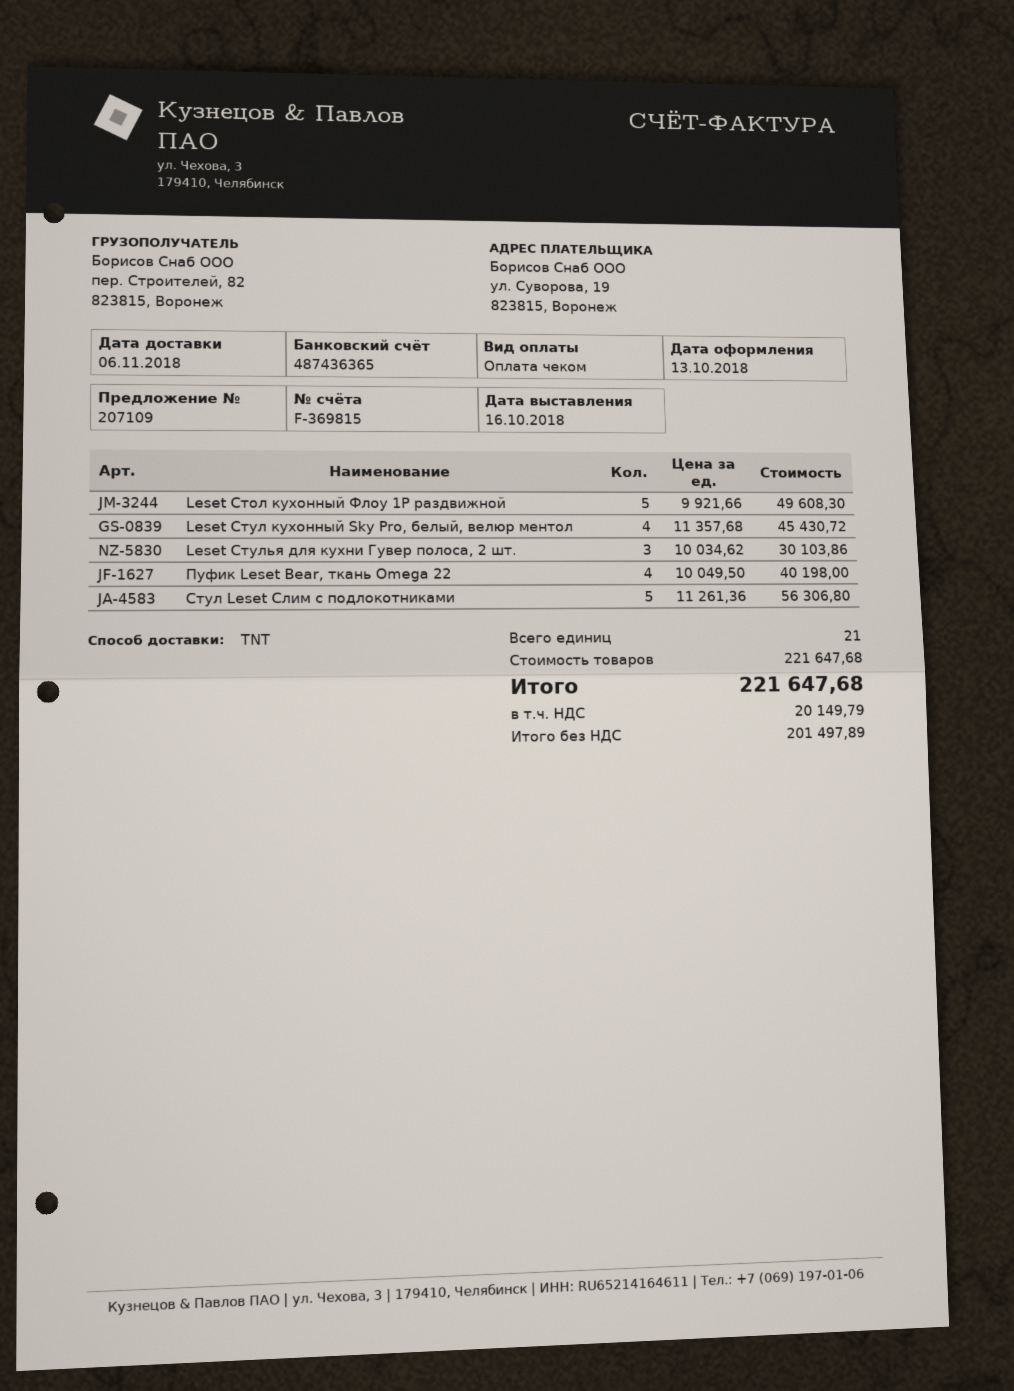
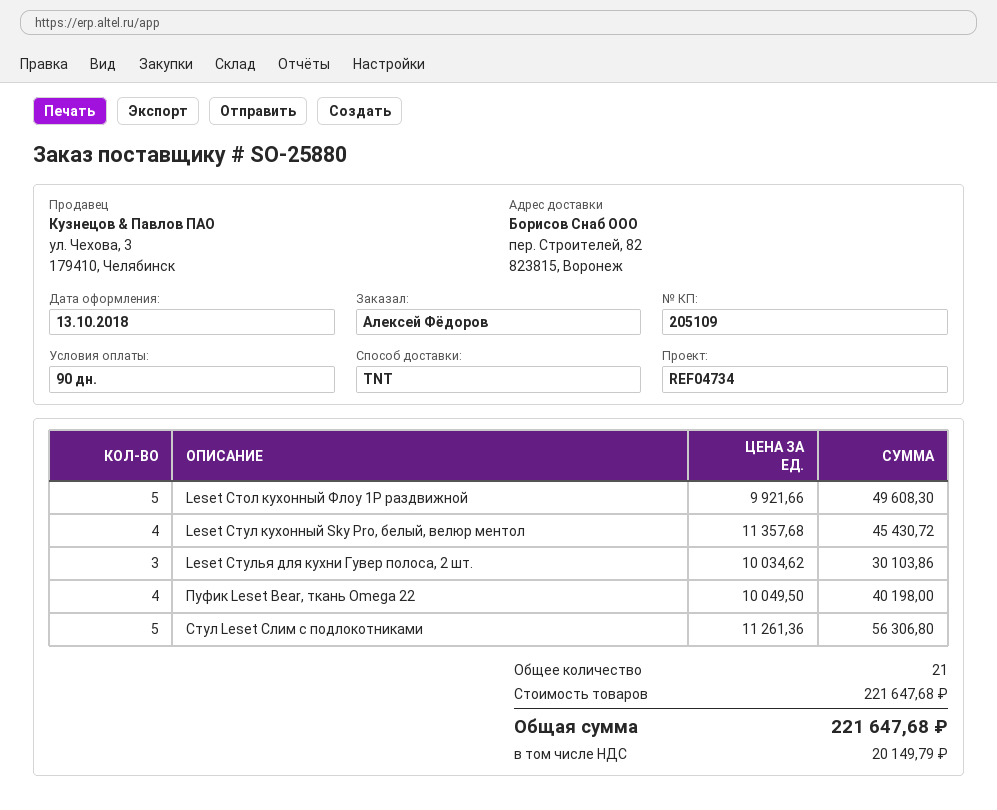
quote number: 207109 -> 205109

